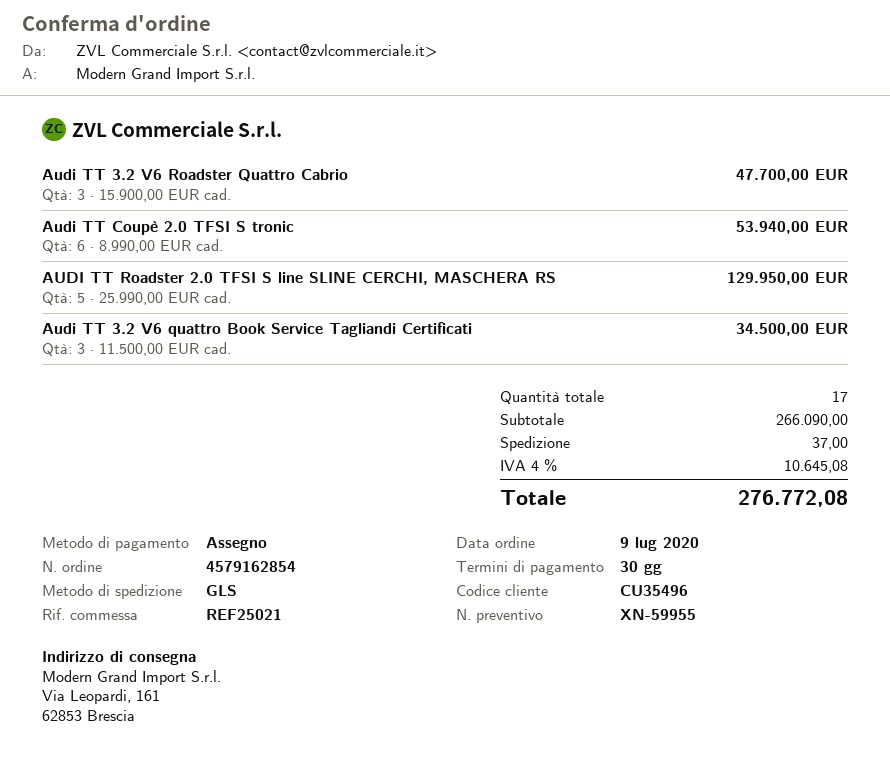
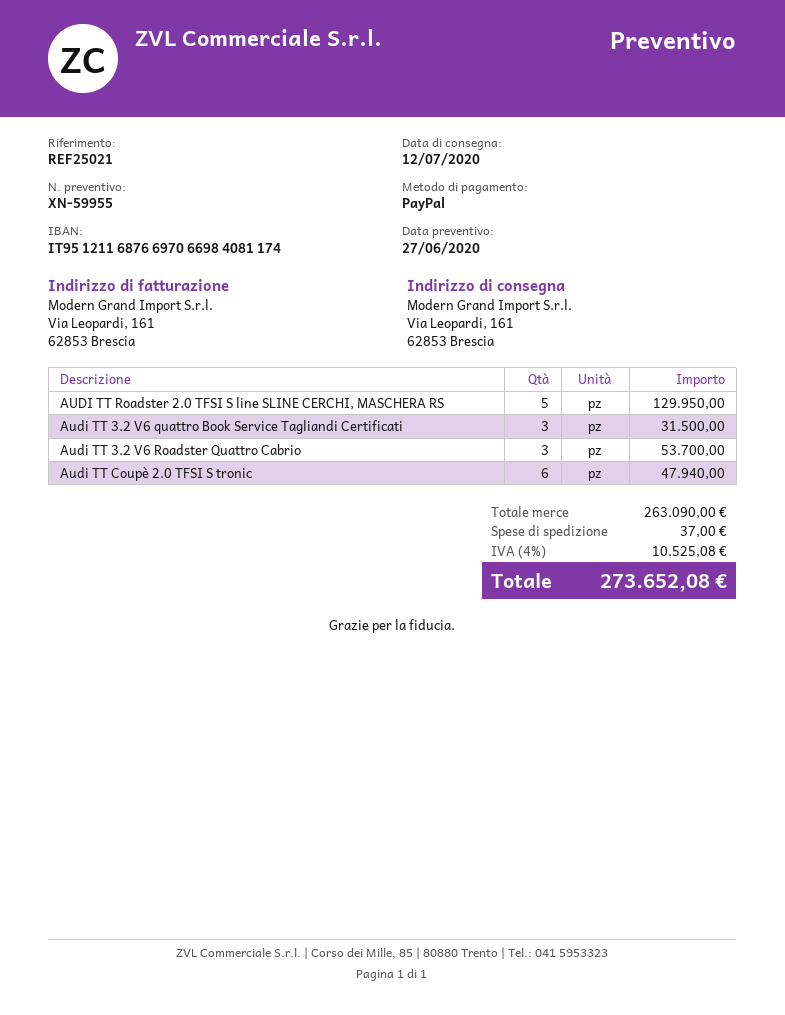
payment method: cheque -> PayPal
Audi TT 3.2 V6 Roadster Quattro Cabrio: 3 for 47700.00 -> 3 for 53700.00
Audi TT Coupè 2.0 TFSI S tronic: 6 for 53940.00 -> 6 for 47940.00
Audi TT 3.2 V6 quattro Book Service Tagliandi Certificati: 3 for 34500.00 -> 3 for 31500.00
subtotal: 266090.00 -> 263090.00
tax: 4% = 10645.08 -> 4% = 10525.08
total: 276772.08 -> 273652.08

